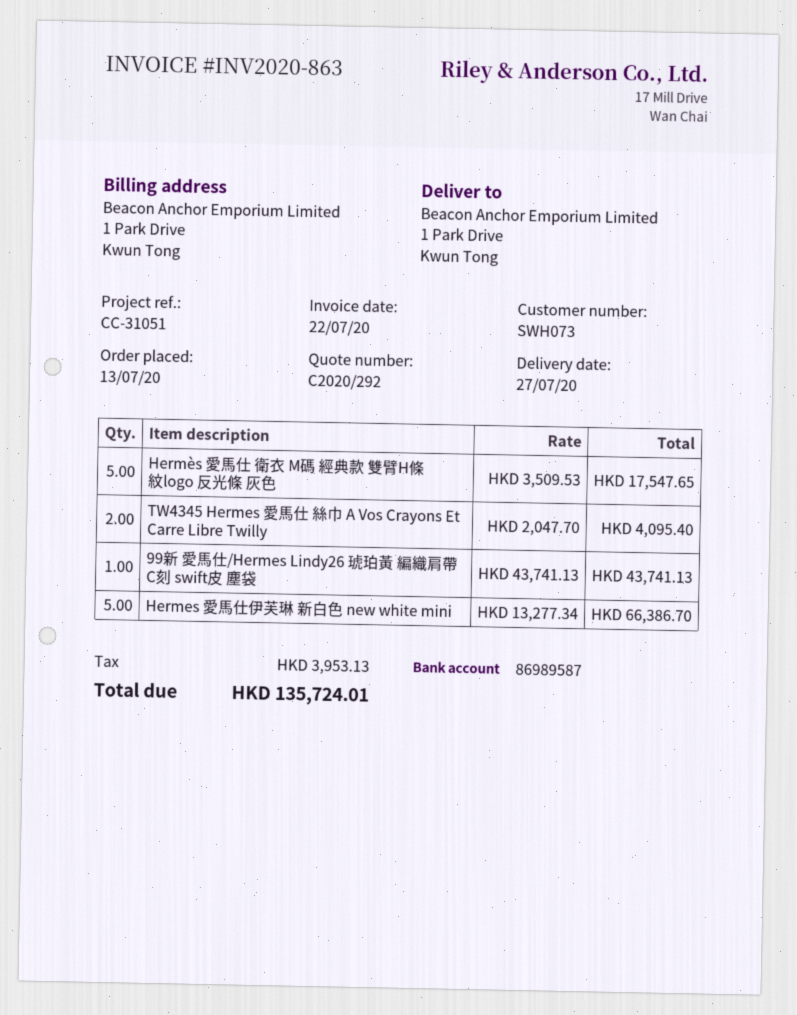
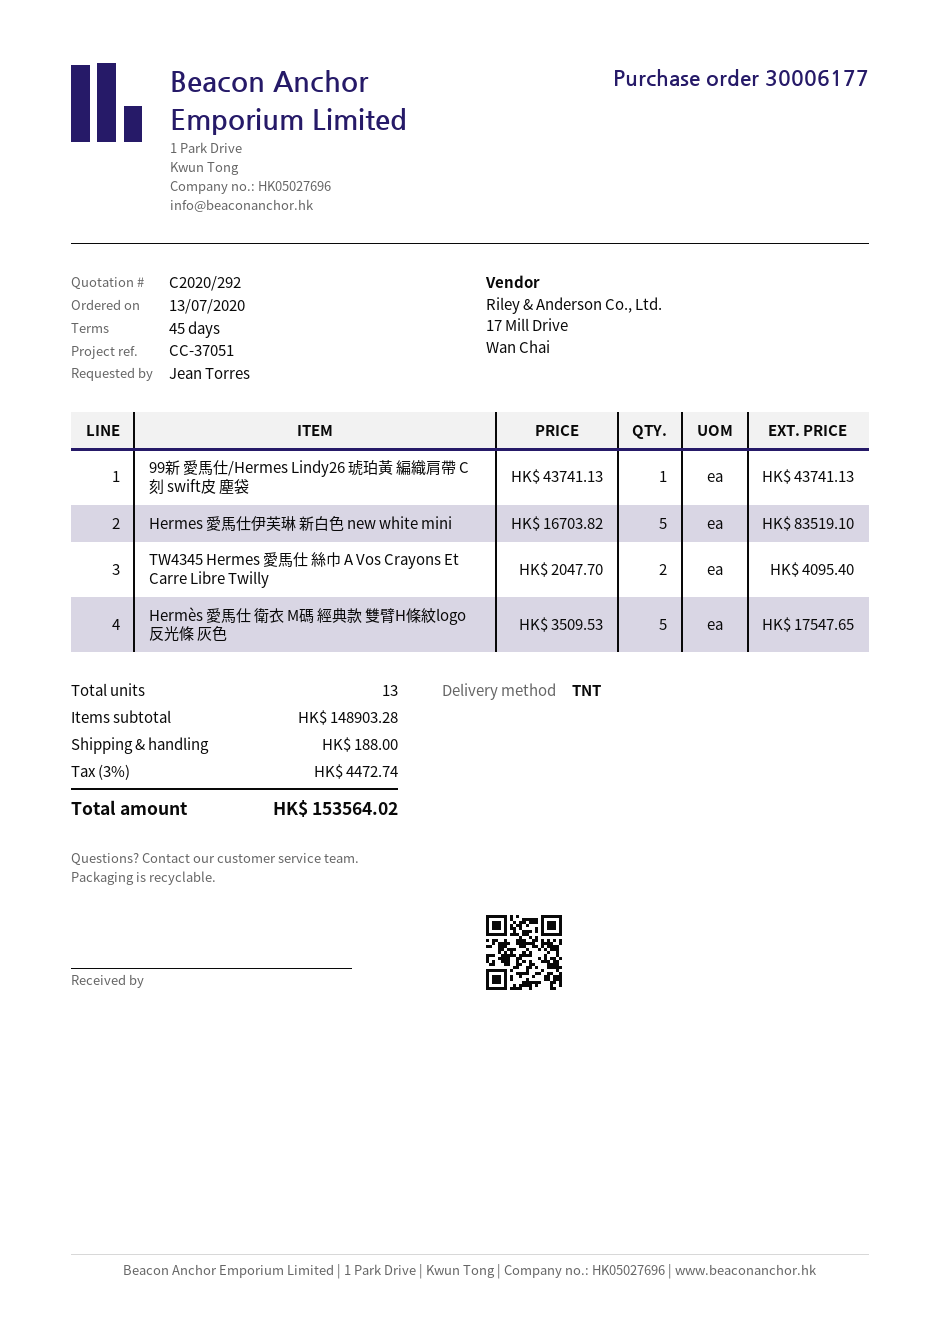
reference: CC-31051 -> CC-37051
Hermes 愛馬仕伊芙琳 新白色 new white mini: 5 x 13277.34 = 66386.70 -> 5 x 16703.82 = 83519.10
shipping: none -> 188.00
tax: 3953.13 -> 4472.74
total: 135724.01 -> 153564.02

